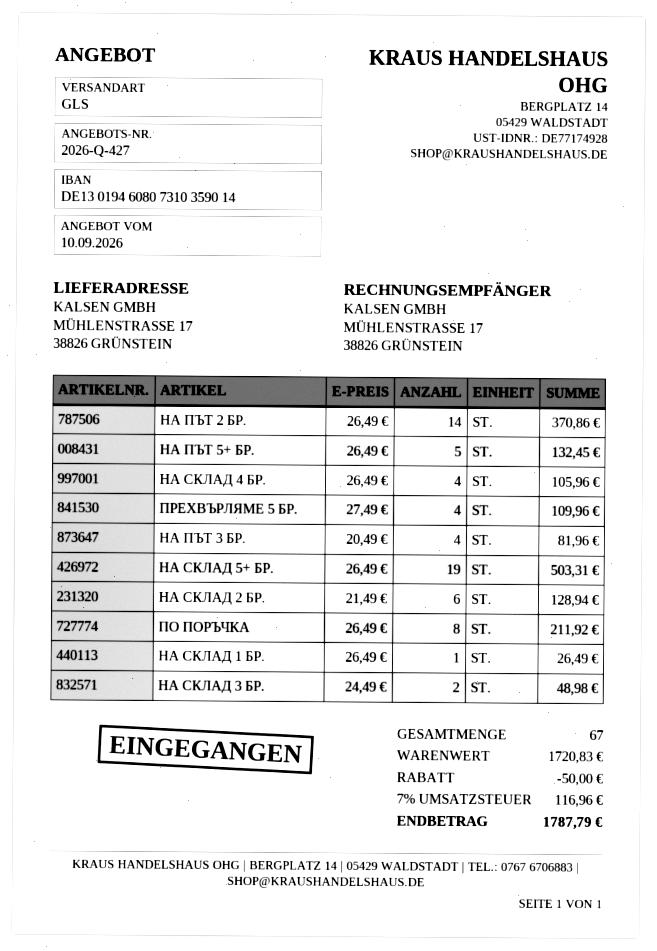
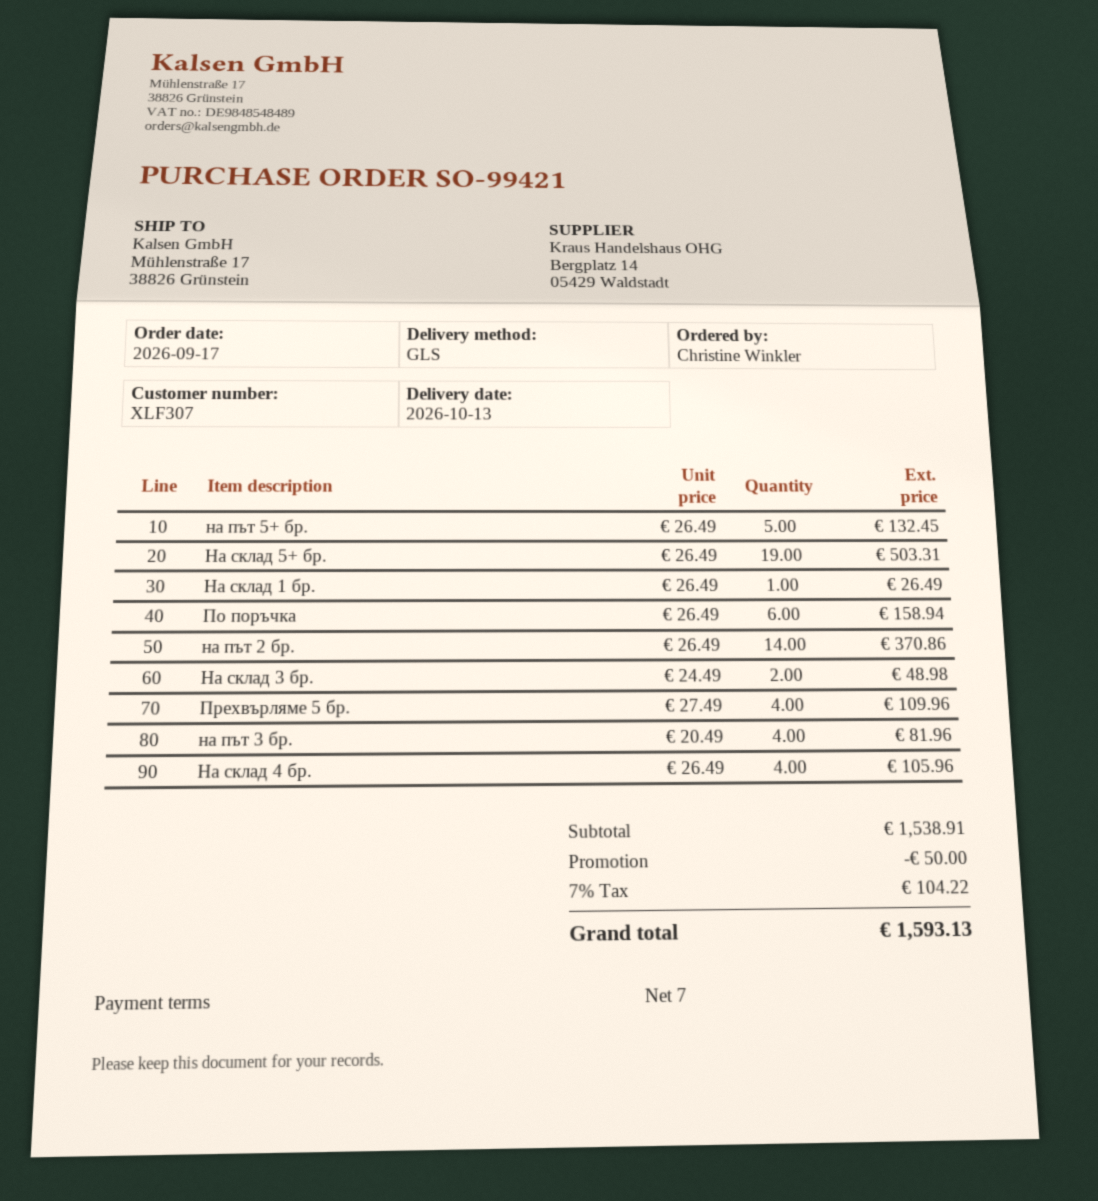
НА СКЛАД 2 БР.: 6 x 21.49 = 128.94 -> none
ПО ПОРЪЧКА: 8 x 26.49 = 211.92 -> 6 x 26.49 = 158.94
subtotal: 1720.83 -> 1538.91
tax: 7% = 116.96 -> 7% = 104.22
total: 1787.79 -> 1593.13

